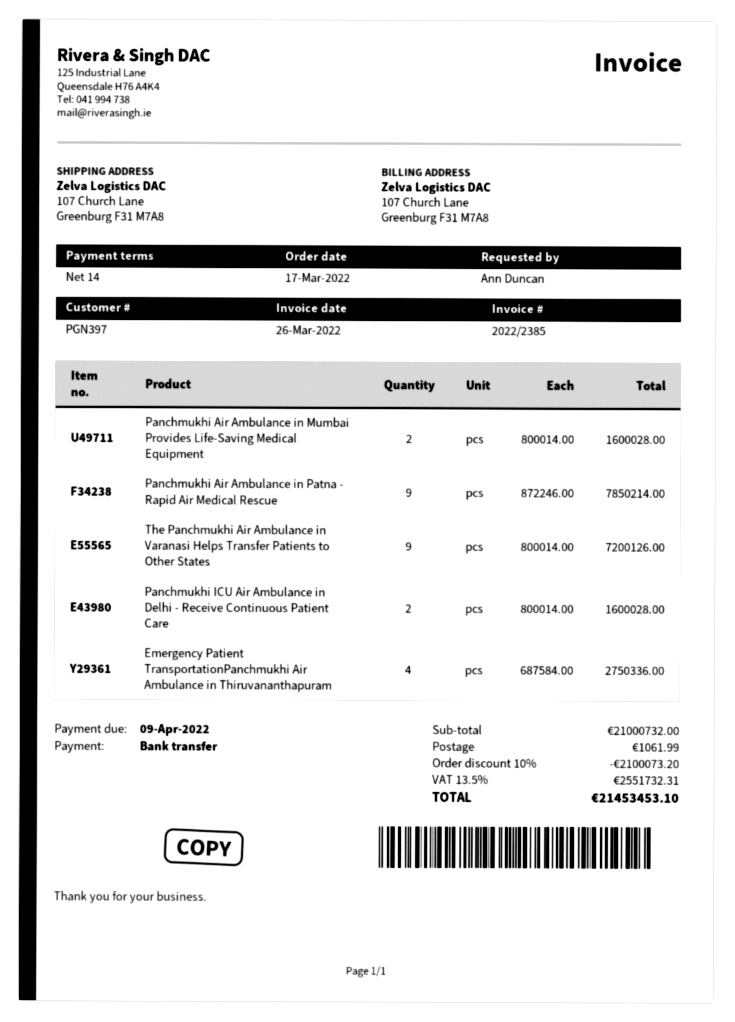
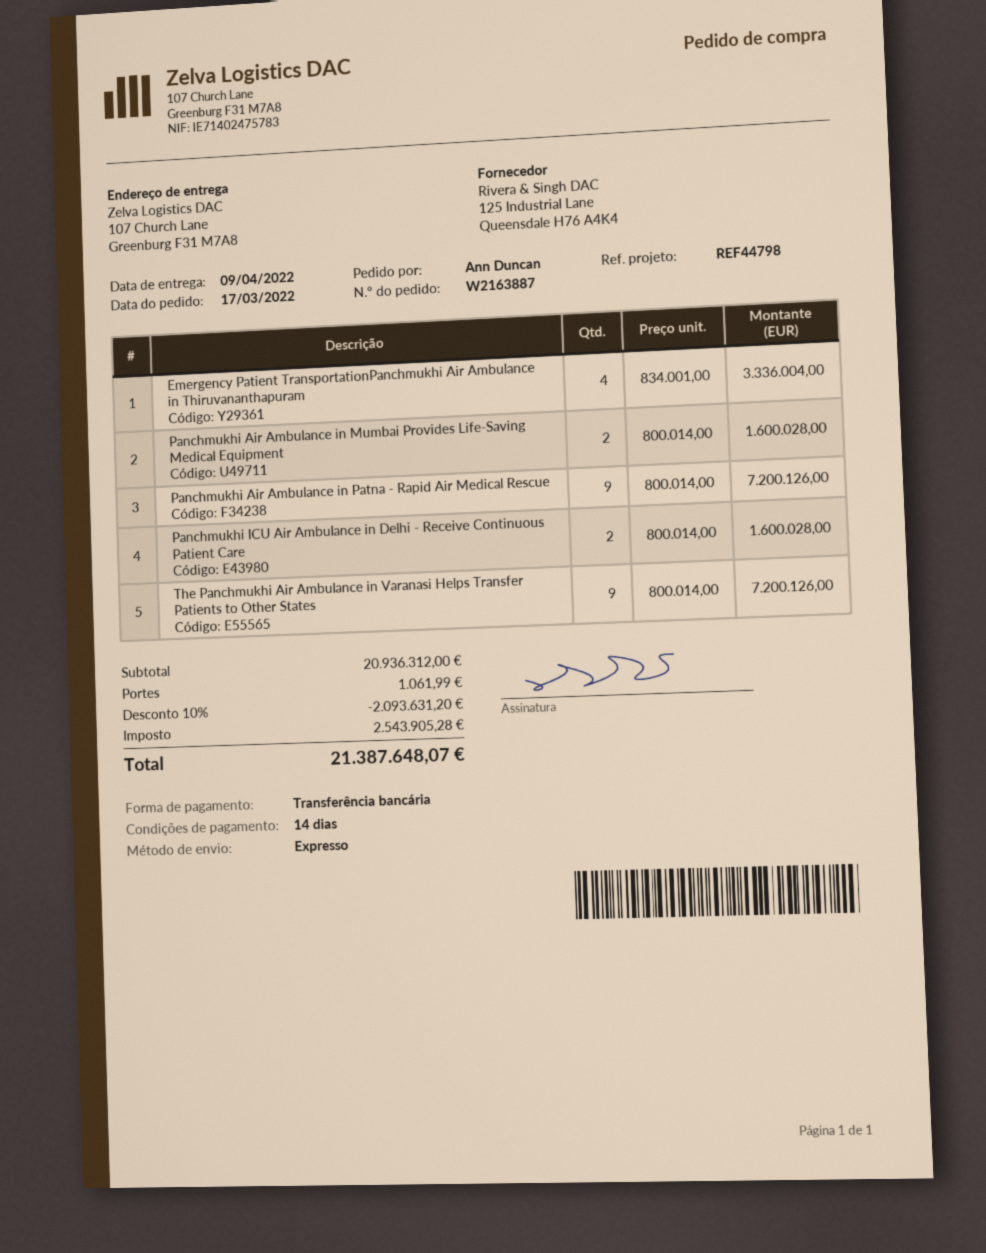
Panchmukhi Air Ambulance in Patna - Rapid Air Medical Rescue: 9 x 872246.00 = 7850214.00 -> 9 x 800014.00 = 7200126.00
Emergency Patient TransportationPanchmukhi Air Ambulance in Thiruvananthapuram: 4 x 687584.00 = 2750336.00 -> 4 x 834001.00 = 3336004.00
subtotal: 21000732.00 -> 20936312.00
discount: 10% = 2100073.20 -> 10% = 2093631.20
tax: 2551732.31 -> 2543905.28
total: 21453453.10 -> 21387648.07

